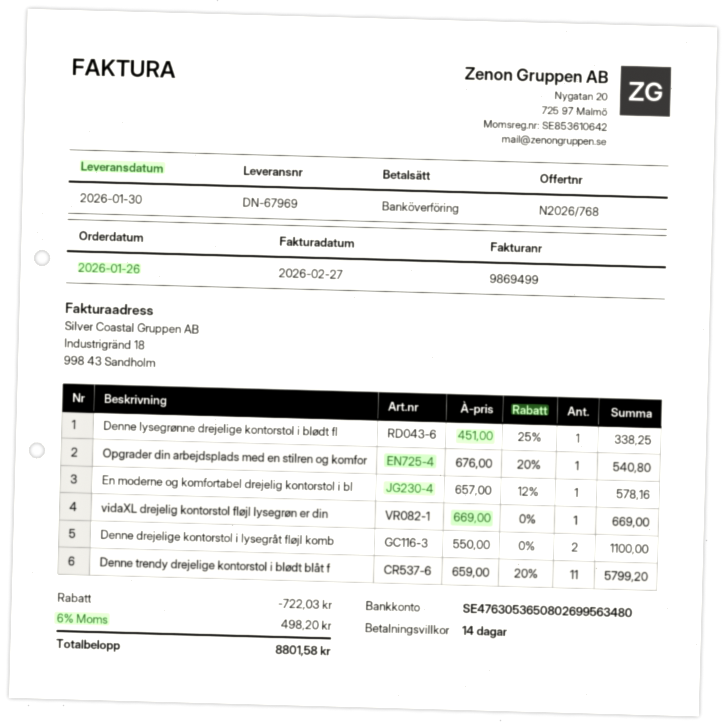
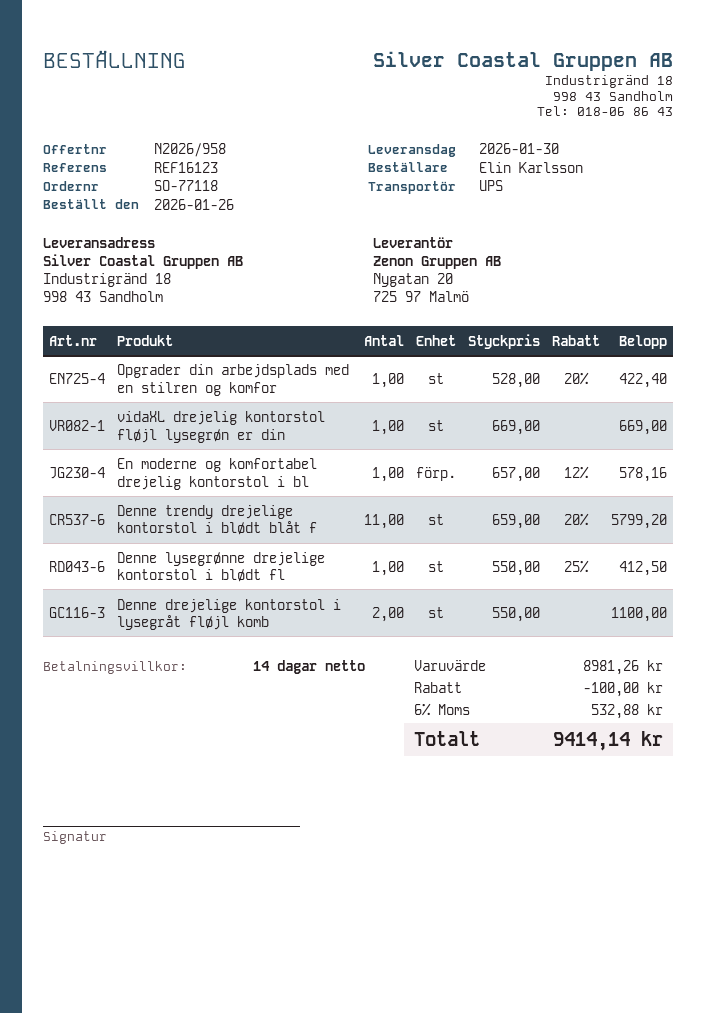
quote number: N2026/768 -> N2026/958
Denne lysegrønne drejelige kontorstol i blødt fl: 1 x 451.00 - 25% = 338.25 -> 1 x 550.00 - 25% = 412.50
Opgrader din arbejdsplads med en stilren og komfor: 1 x 676.00 - 20% = 540.80 -> 1 x 528.00 - 20% = 422.40
discount: 722.03 -> 100.00
tax: 6% = 498.20 -> 6% = 532.88
total: 8801.58 -> 9414.14

